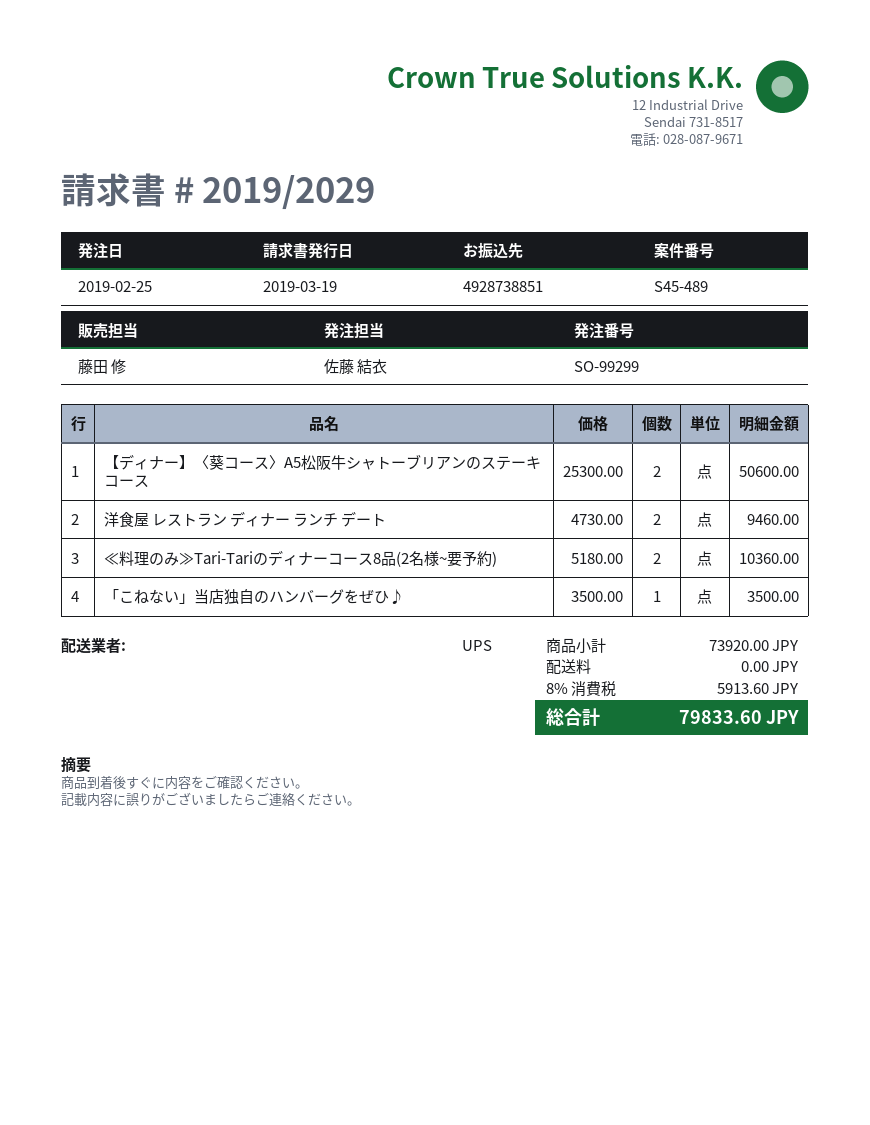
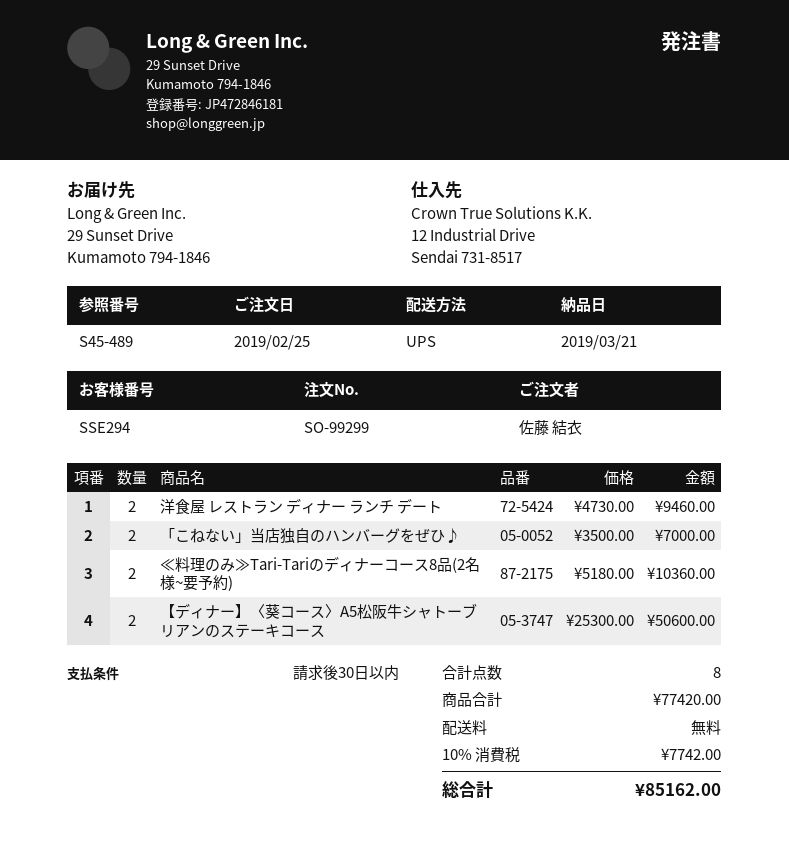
「こねない」当店独自のハンバーグをぜひ♪: 1 x 3500.00 = 3500.00 -> 2 x 3500.00 = 7000.00
subtotal: 73920.00 -> 77420.00
tax: 8% = 5913.60 -> 10% = 7742.00
total: 79833.60 -> 85162.00

